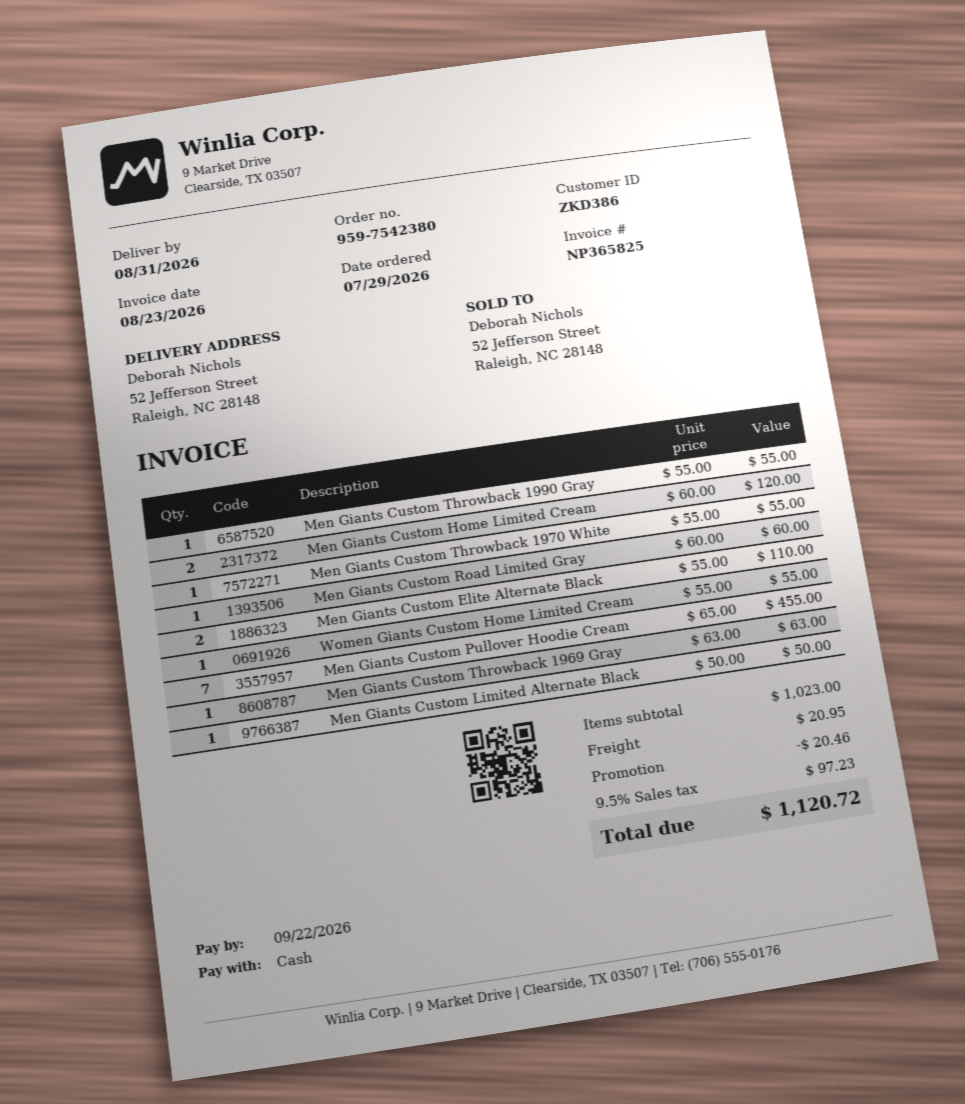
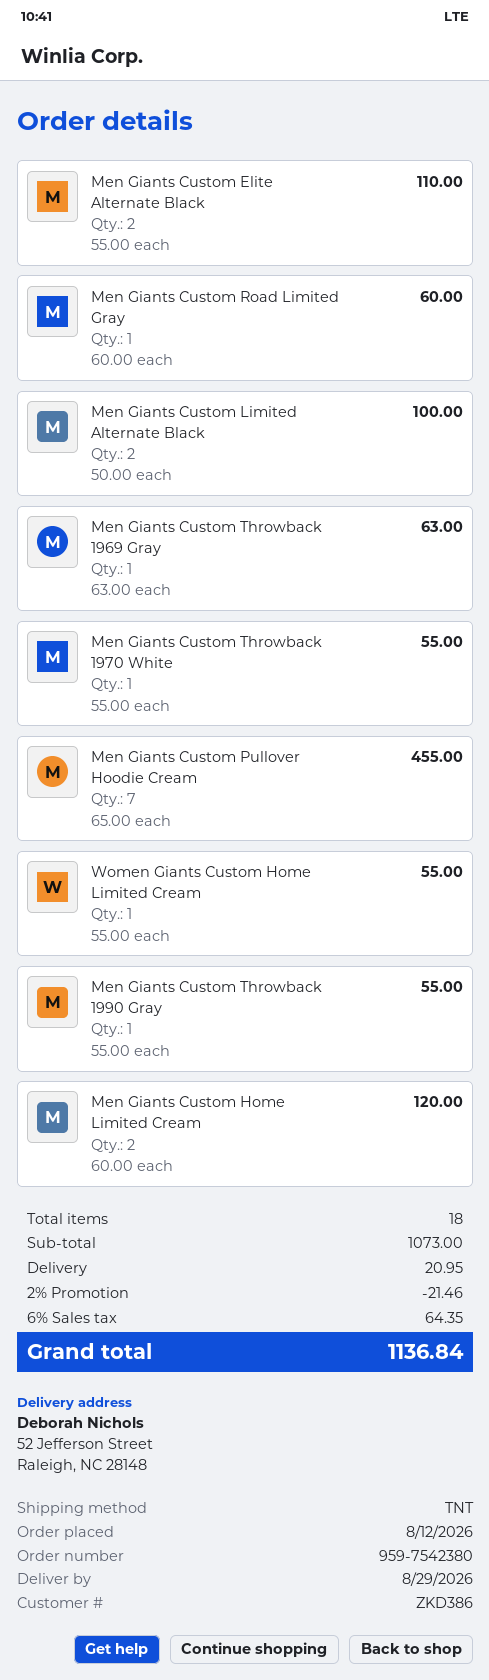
order date: 2026-07-29 -> 2026-08-12
delivery date: 2026-08-31 -> 2026-08-29
Men Giants Custom Limited Alternate Black: 1 x 50.00 = 50.00 -> 2 x 50.00 = 100.00
subtotal: 1023.00 -> 1073.00
discount: 20.46 -> 21.46
tax: 9.5% = 97.23 -> 6% = 64.35
total: 1120.72 -> 1136.84

